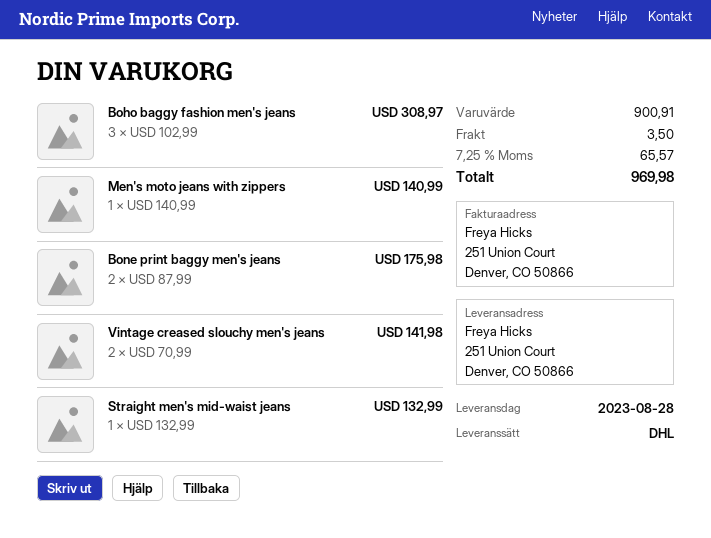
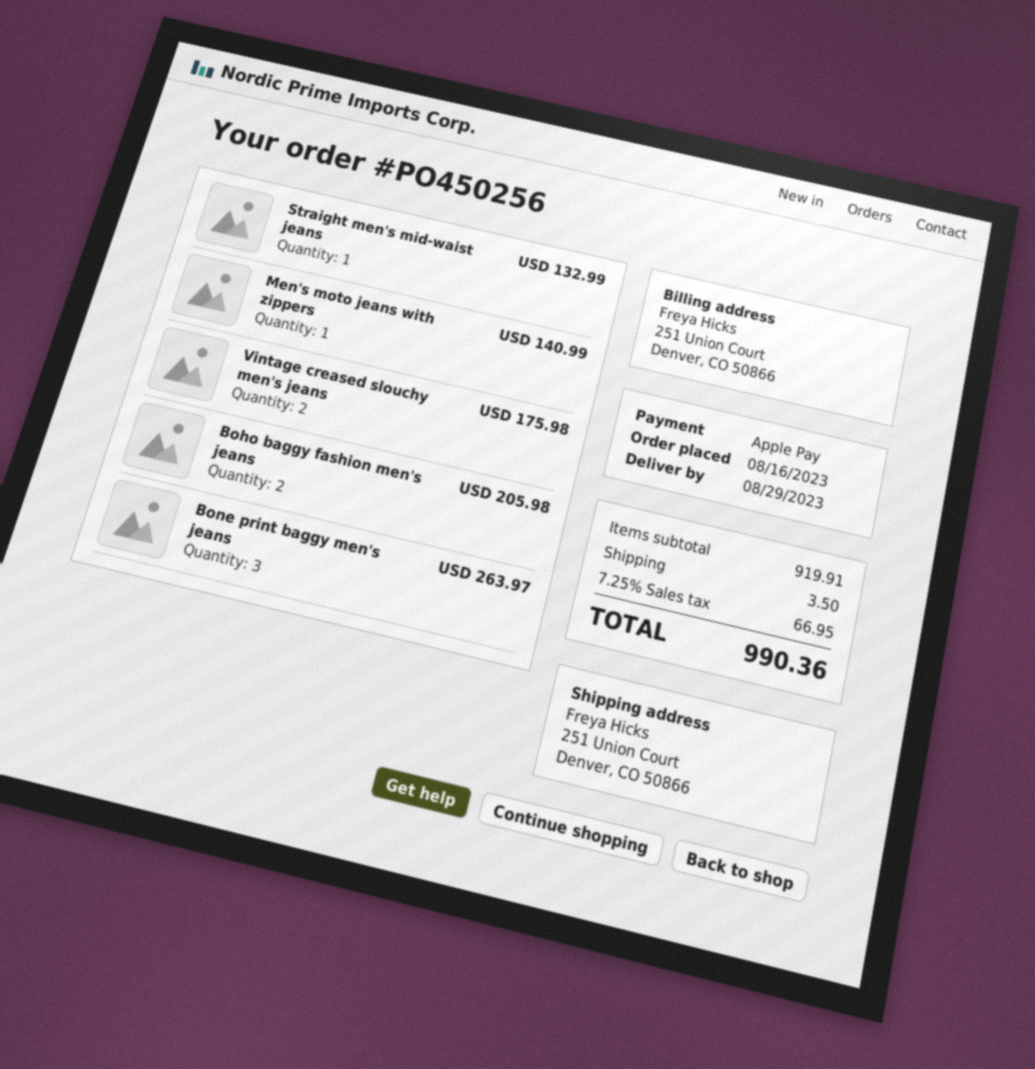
delivery date: 2023-08-28 -> 2023-08-29
Boho baggy fashion men's jeans: 3 for 308.97 -> 2 for 205.98
Bone print baggy men's jeans: 2 for 175.98 -> 3 for 263.97
Vintage creased slouchy men's jeans: 2 for 141.98 -> 2 for 175.98
subtotal: 900.91 -> 919.91
tax: 7.25% = 65.57 -> 7.25% = 66.95
total: 969.98 -> 990.36

